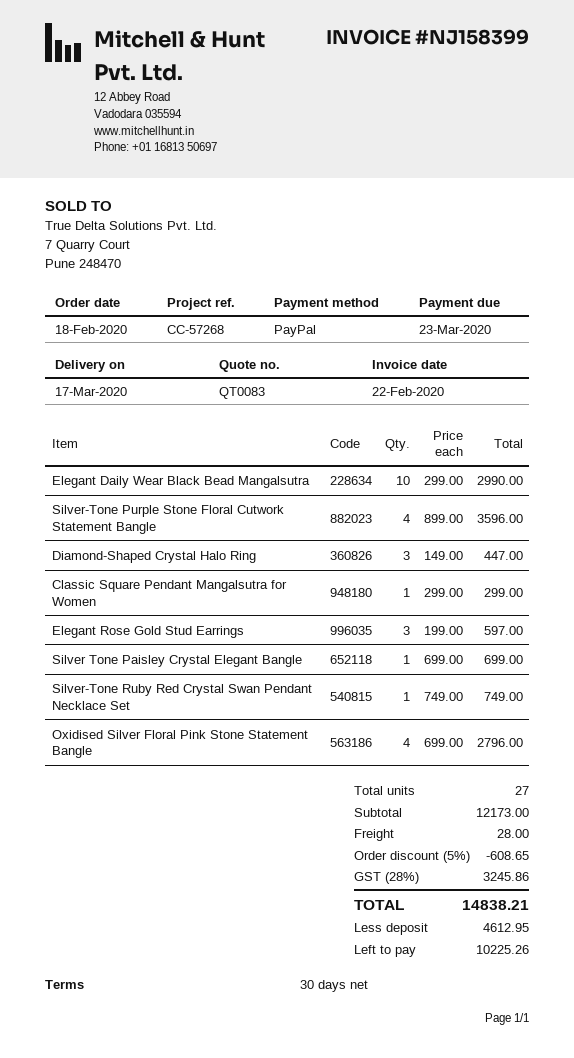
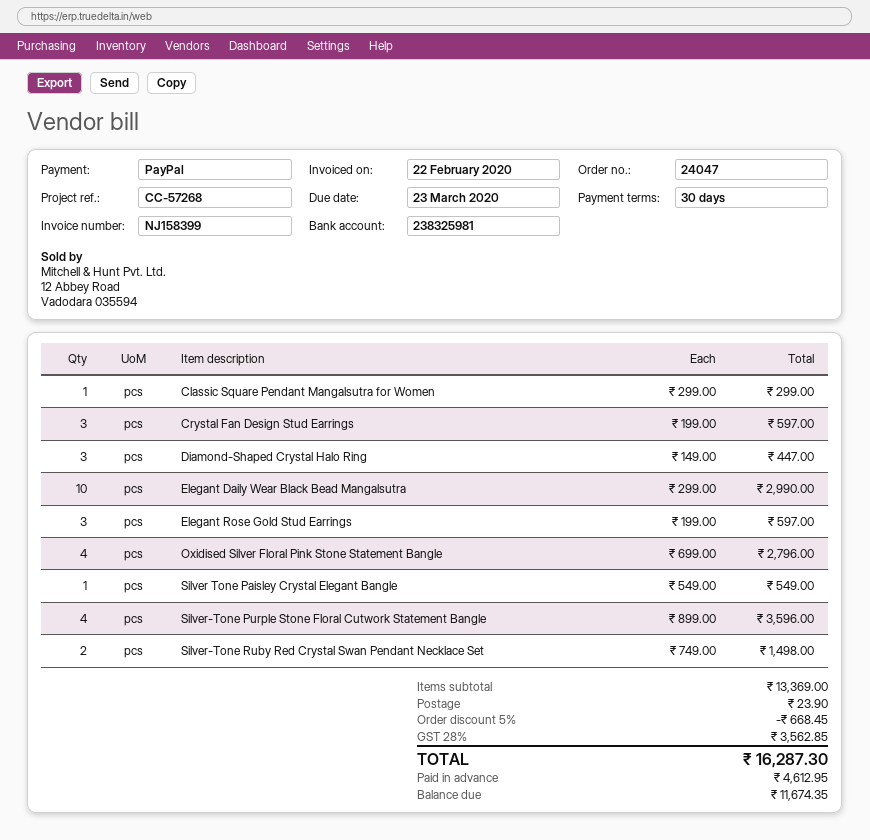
Silver Tone Paisley Crystal Elegant Bangle: 1 x 699.00 = 699.00 -> 1 x 549.00 = 549.00
Silver-Tone Ruby Red Crystal Swan Pendant Necklace Set: 1 x 749.00 = 749.00 -> 2 x 749.00 = 1498.00
Crystal Fan Design Stud Earrings: none -> 3 x 199.00 = 597.00
subtotal: 12173.00 -> 13369.00
discount: 5% = 608.65 -> 5% = 668.45
shipping: 28.00 -> 23.90
tax: 28% = 3245.86 -> 28% = 3562.85
total: 14838.21 -> 16287.30
balance: 10225.26 -> 11674.35

